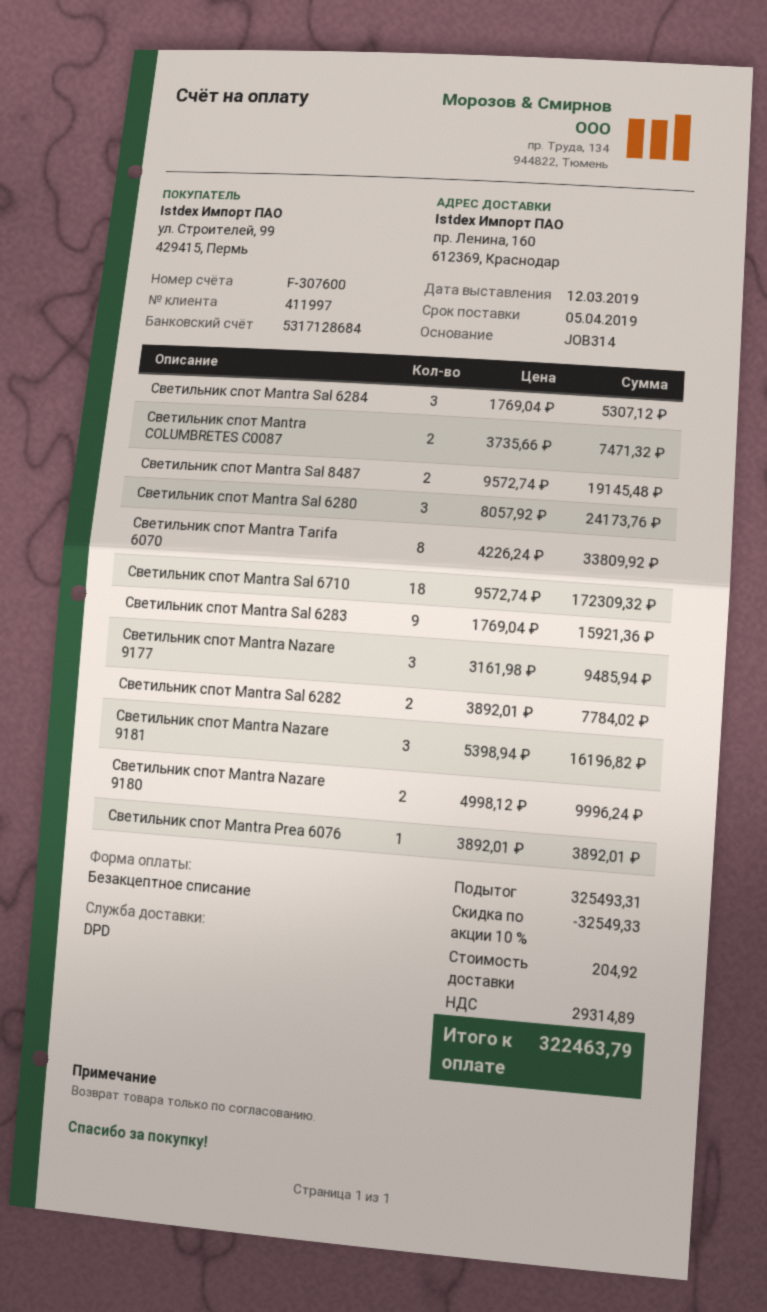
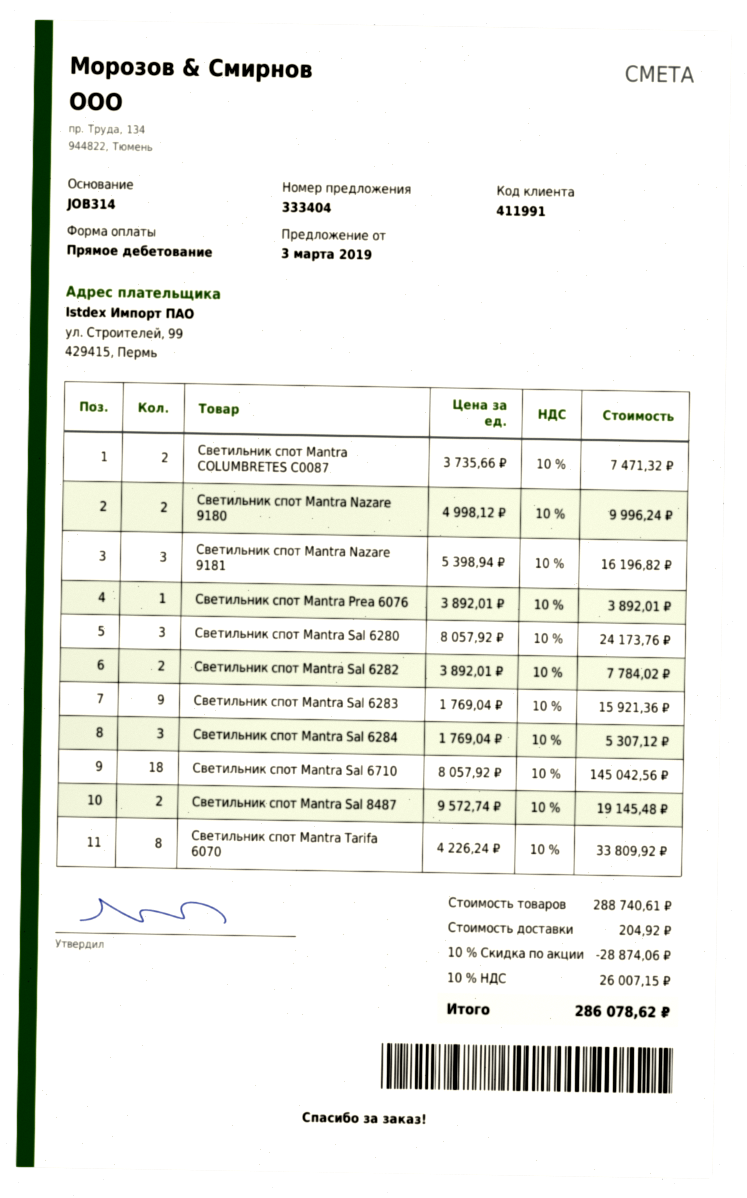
customer number: 411997 -> 411991
Светильник спот Mantra Sal 6710: 18 x 9572.74 = 172309.32 -> 18 x 8057.92 = 145042.56
Светильник спот Mantra Nazare 9177: 3 x 3161.98 = 9485.94 -> none
subtotal: 325493.31 -> 288740.61
discount: 10% = 32549.33 -> 10% = 28874.06
tax: 29314.89 -> 26007.15
total: 322463.79 -> 286078.62

